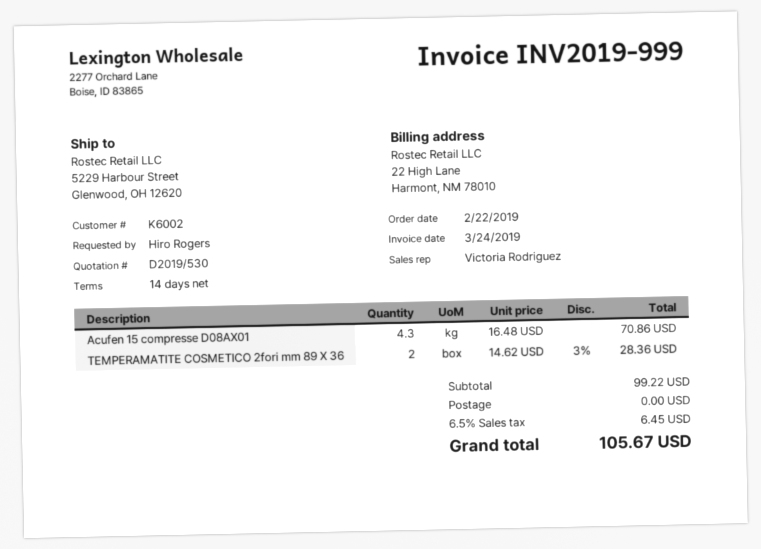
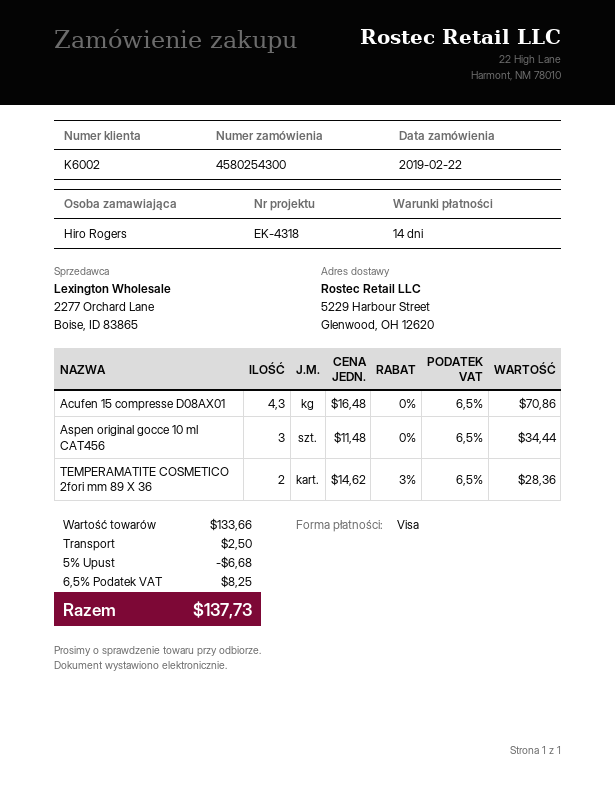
Aspen original gocce 10 ml CAT456: none -> 3 x 11.48 = 34.44
subtotal: 99.22 -> 133.66
discount: none -> 5% = 6.68
shipping: 0.00 -> 2.50
tax: 6.5% = 6.45 -> 6.5% = 8.25
total: 105.67 -> 137.73

